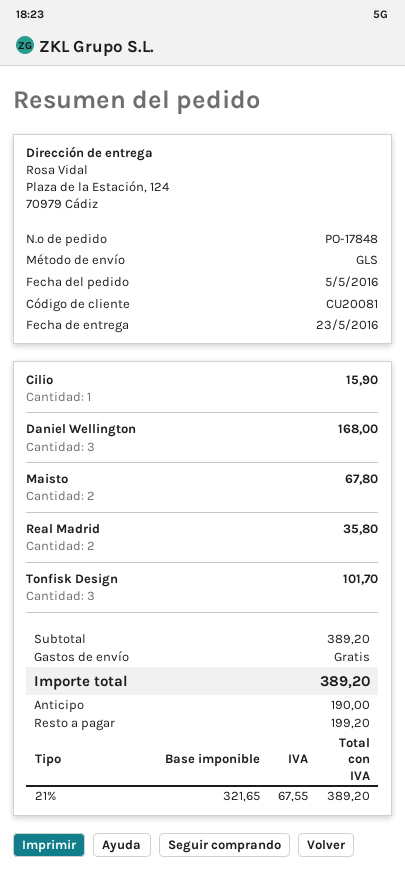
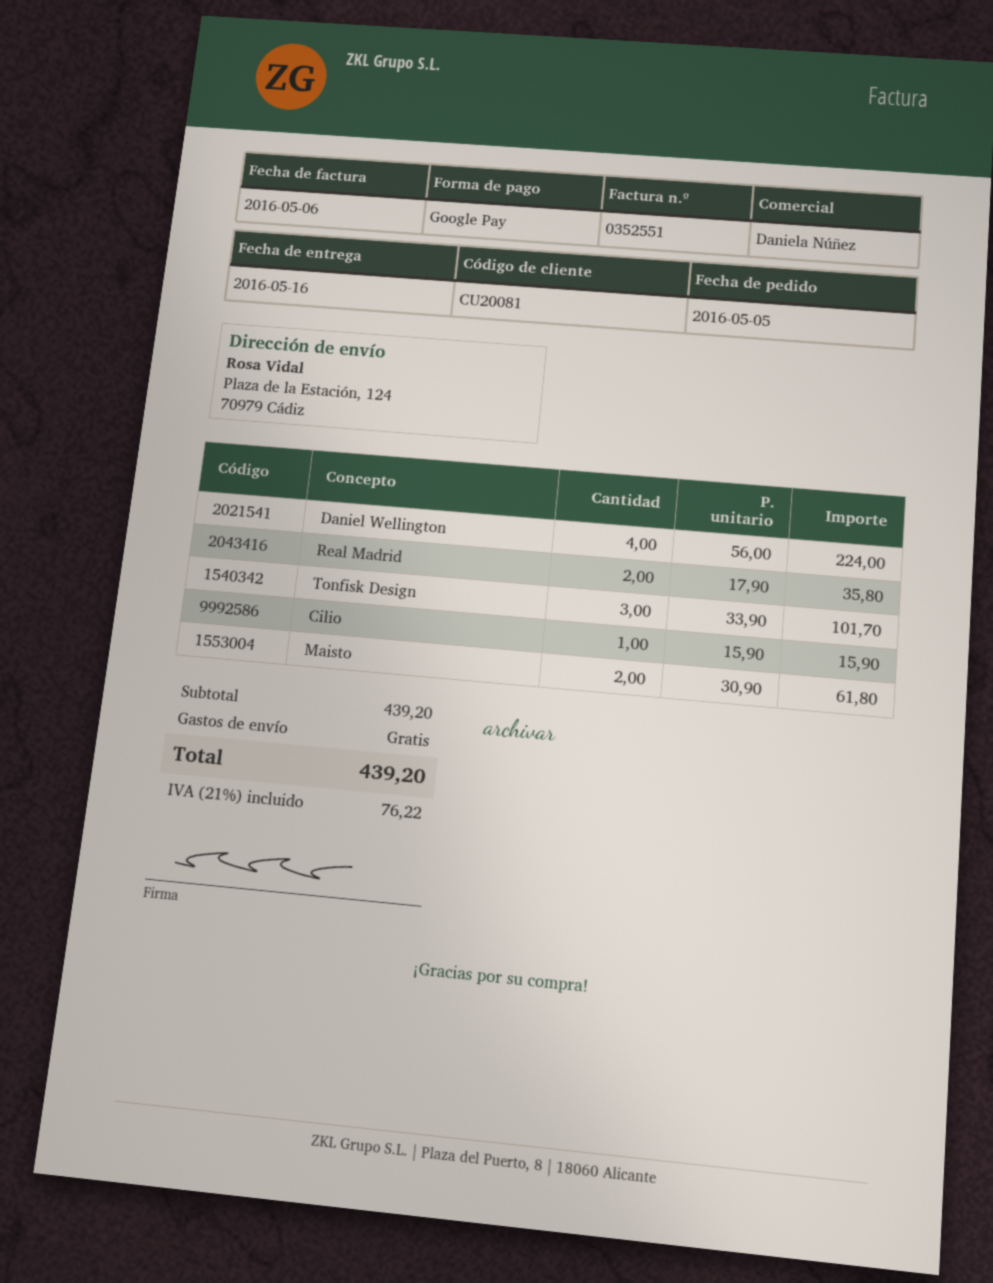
delivery date: 2016-05-23 -> 2016-05-16
Daniel Wellington: 3 for 168.00 -> 4 for 224.00
Maisto: 2 for 67.80 -> 2 for 61.80
subtotal: 389.20 -> 439.20
tax: 21% = 67.55 -> 21% = 76.22
total: 389.20 -> 439.20

